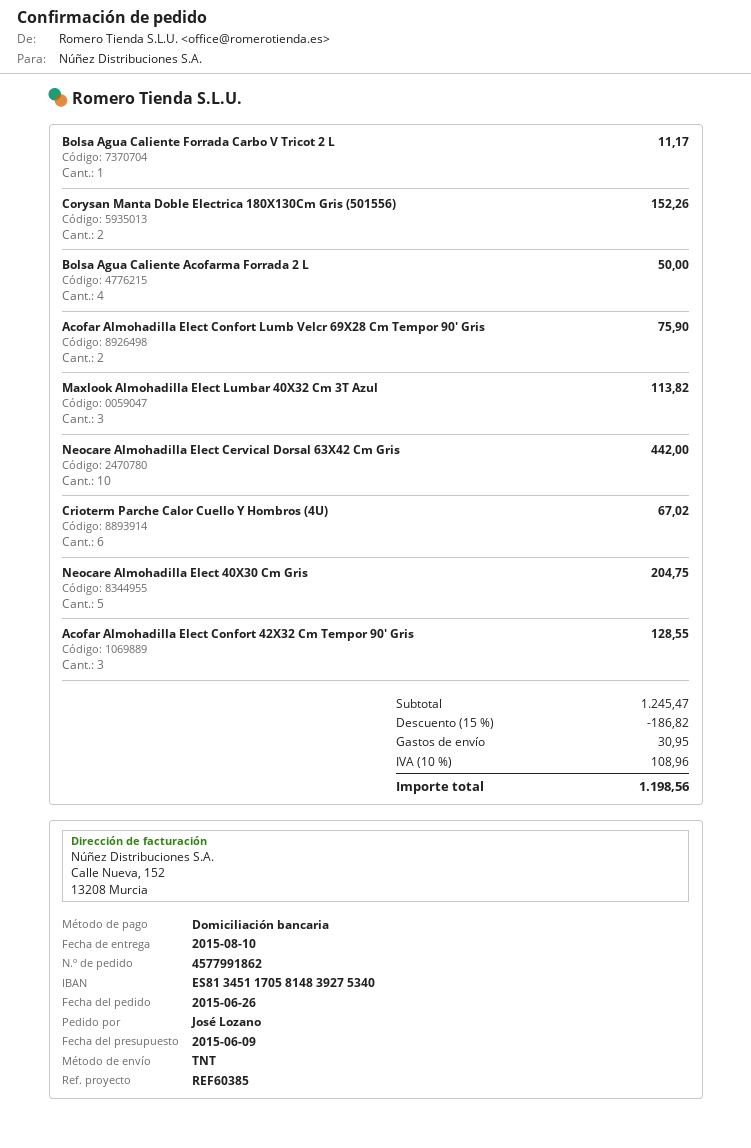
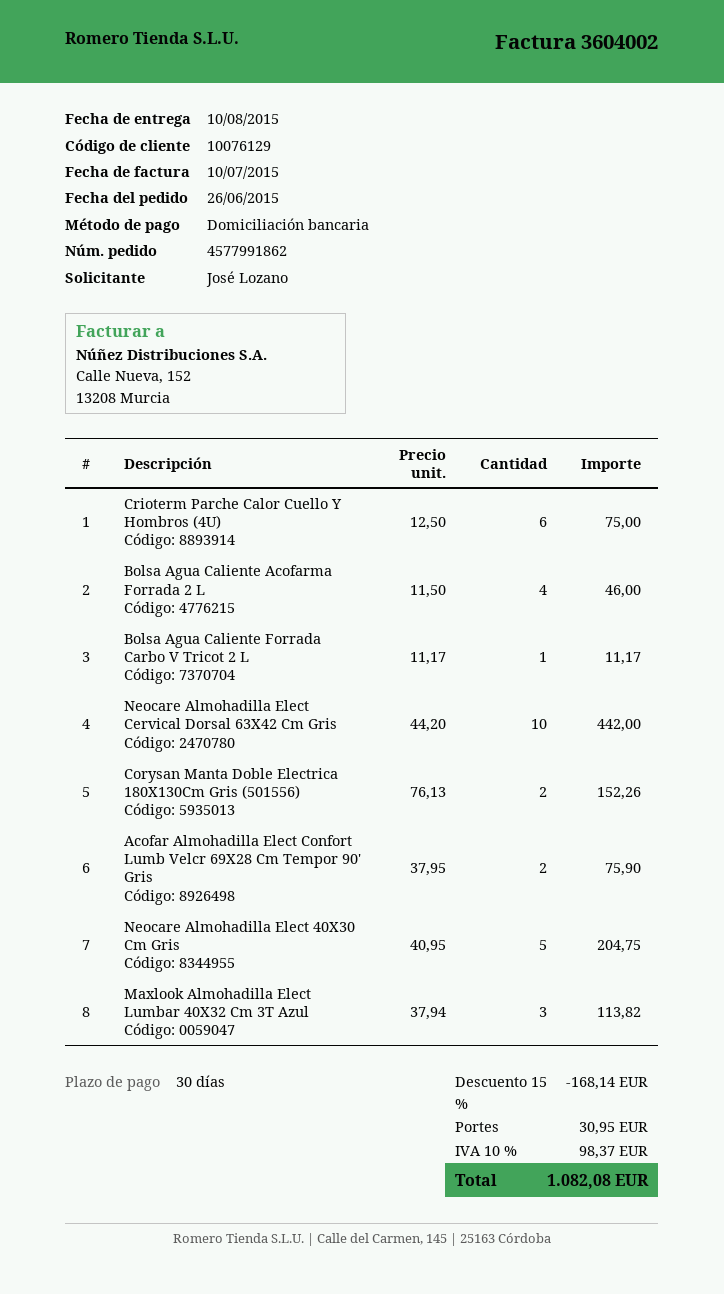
Bolsa Agua Caliente Acofarma Forrada 2 L: 4 for 50.00 -> 4 for 46.00
Crioterm Parche Calor Cuello Y Hombros (4U): 6 for 67.02 -> 6 for 75.00
Acofar Almohadilla Elect Confort 42X32 Cm Tempor 90' Gris: 3 for 128.55 -> none
discount: 15% = 186.82 -> 15% = 168.14
tax: 10% = 108.96 -> 10% = 98.37
total: 1198.56 -> 1082.08

